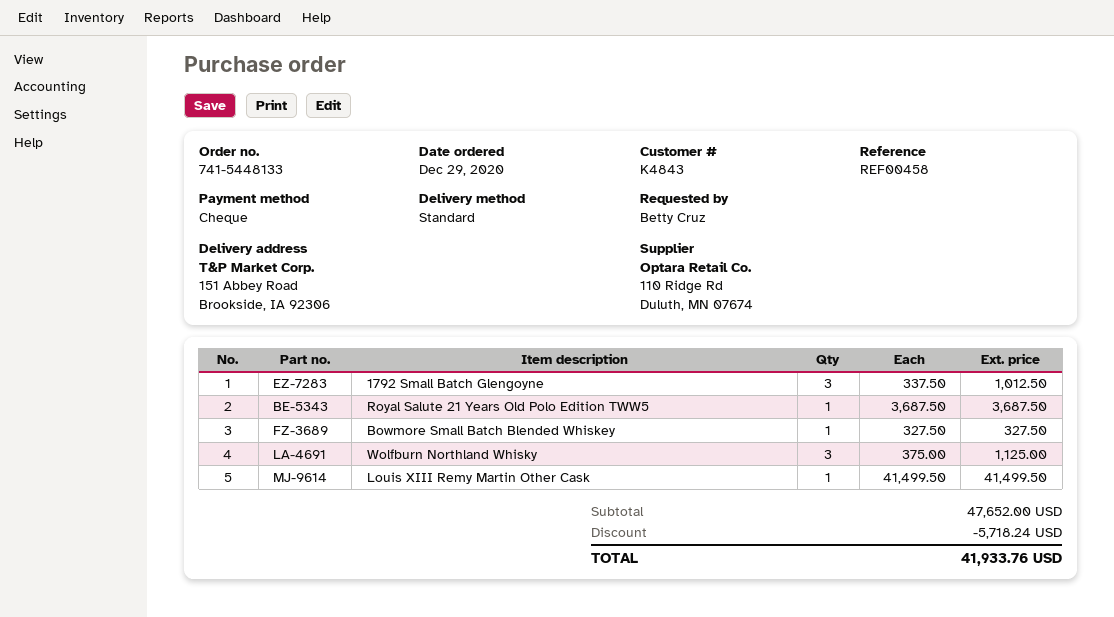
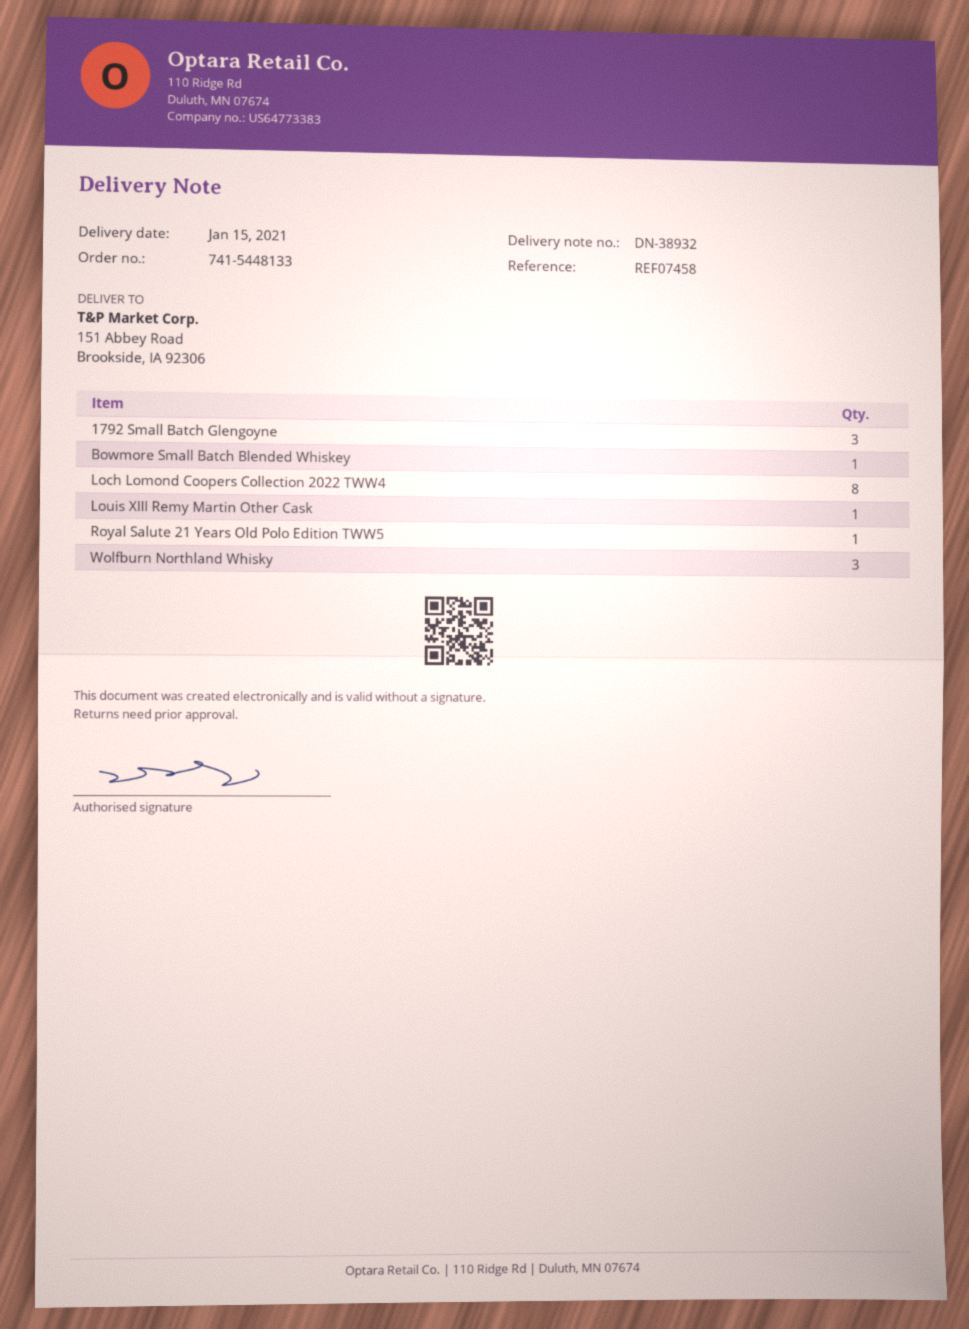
reference: REF00458 -> REF07458
Loch Lomond Coopers Collection 2022 TWW4: none -> 8

